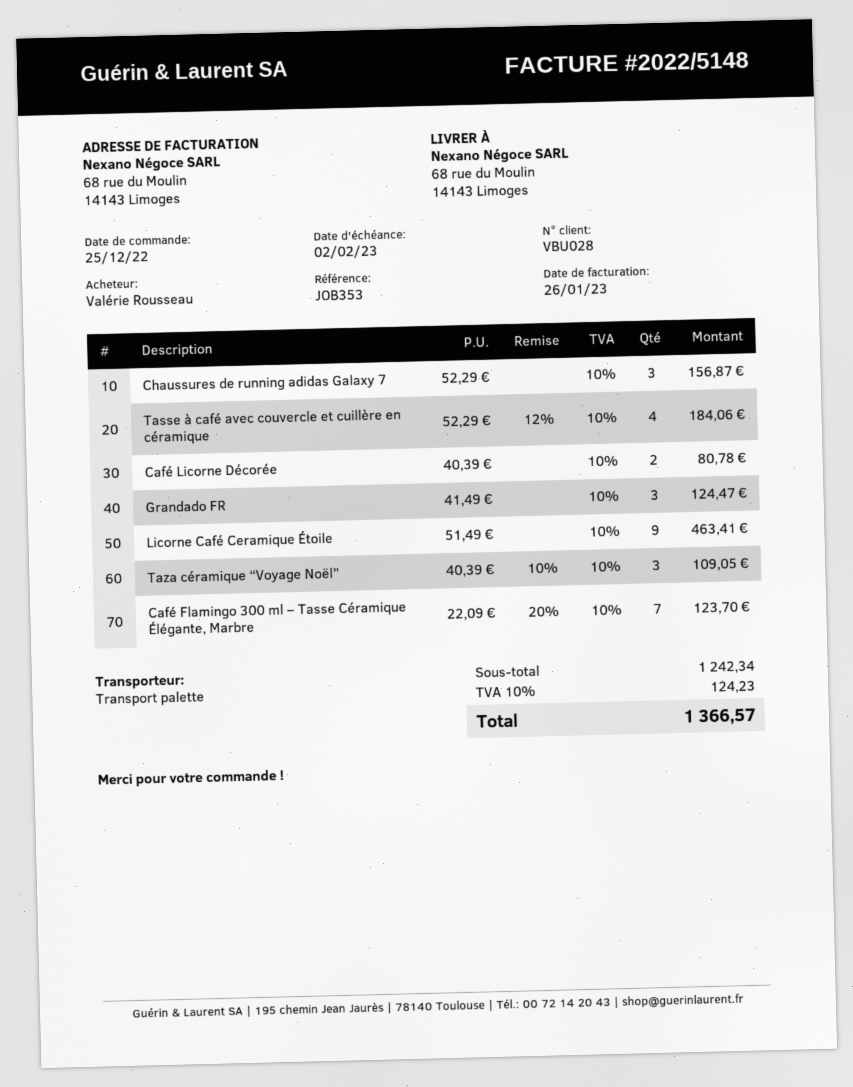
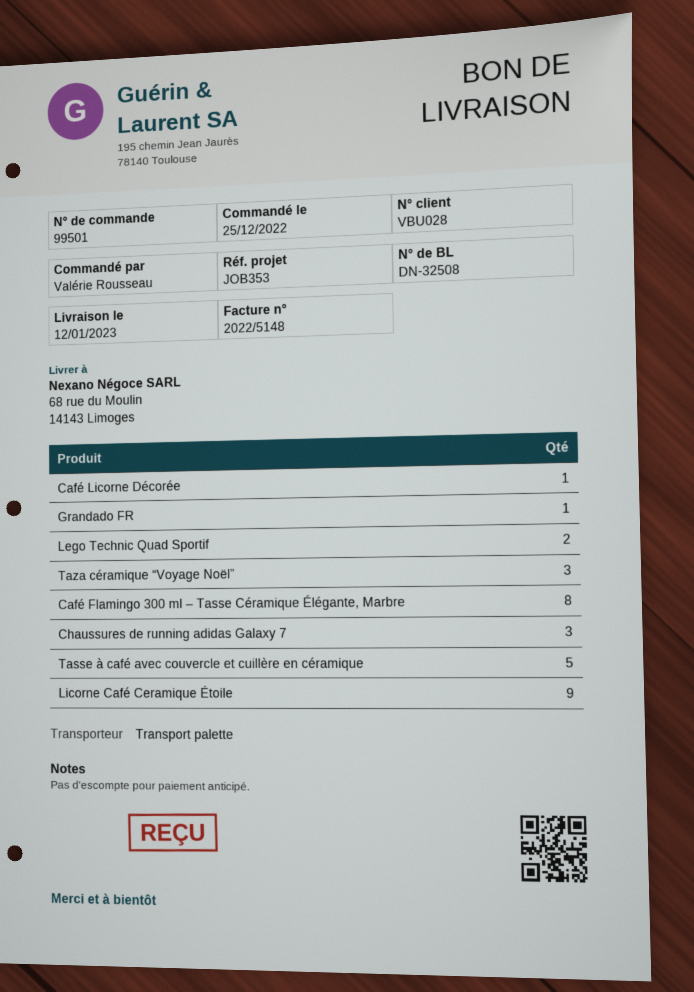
Tasse à café avec couvercle et cuillère en céramique: 4 -> 5
Café Licorne Décorée: 2 -> 1
Grandado FR: 3 -> 1
Café Flamingo 300 ml – Tasse Céramique Élégante, Marbre: 7 -> 8
Lego Technic Quad Sportif: none -> 2

